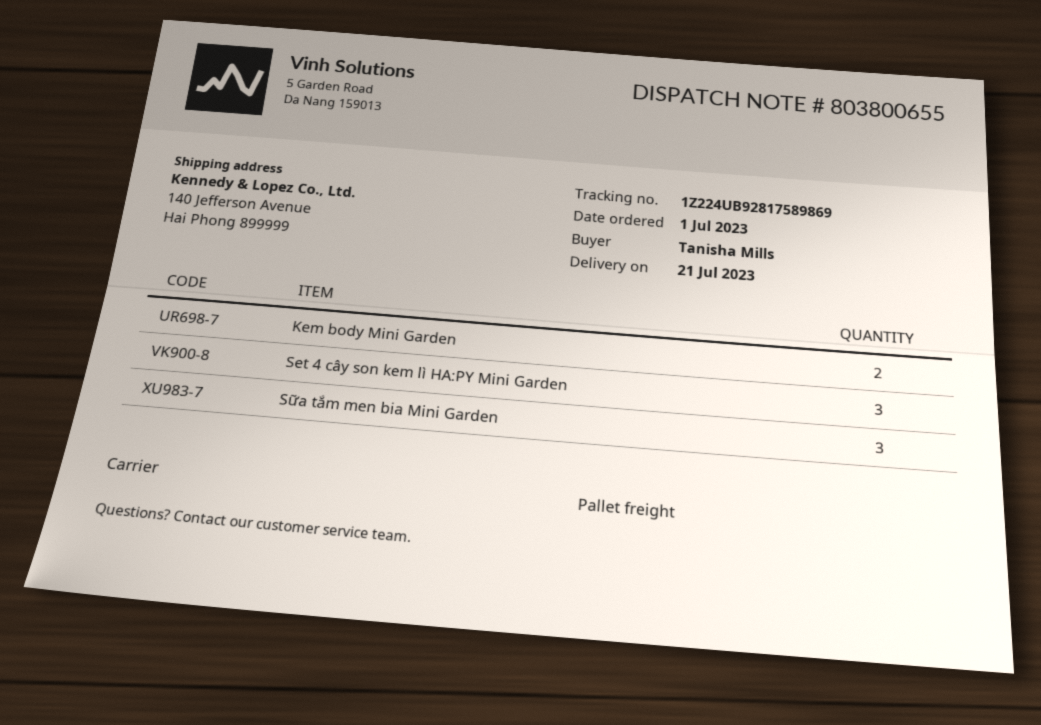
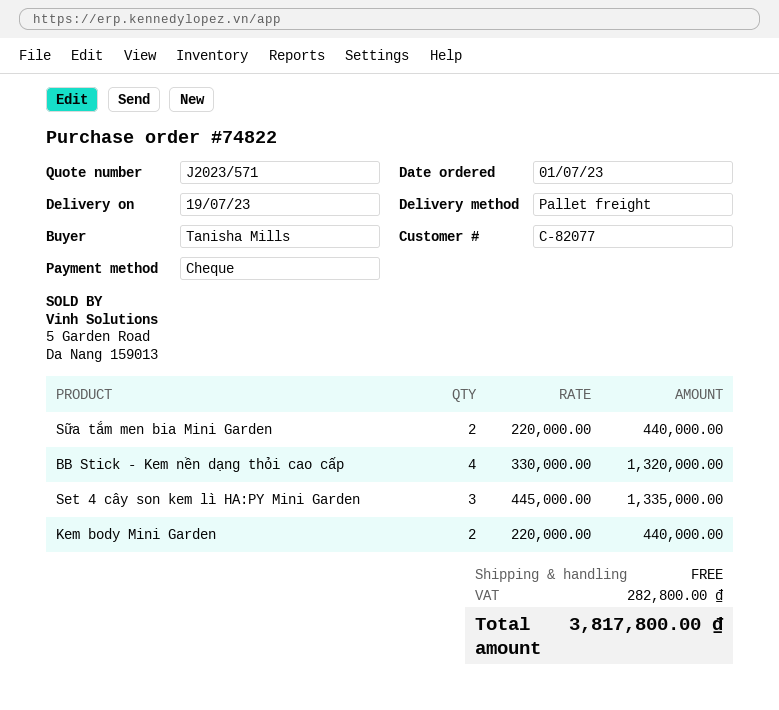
delivery date: 2023-07-21 -> 2023-07-19
Sữa tắm men bia Mini Garden: 3 -> 2
BB Stick - Kem nền dạng thỏi cao cấp: none -> 4

